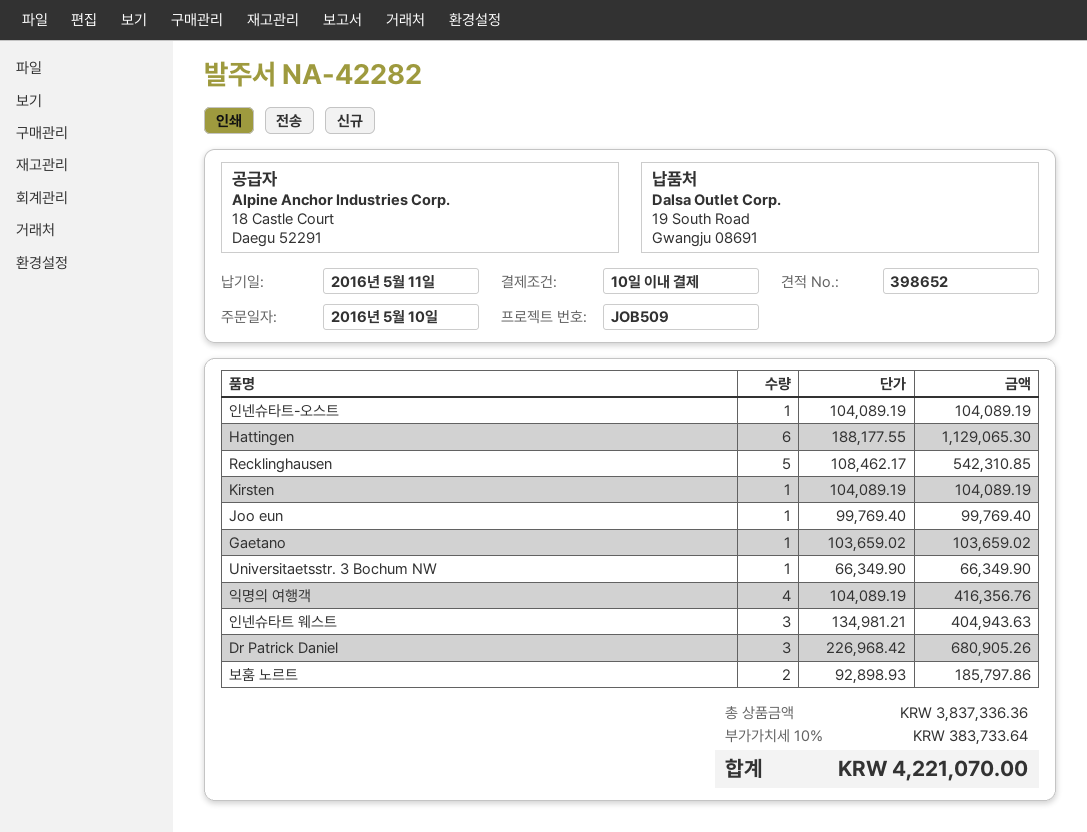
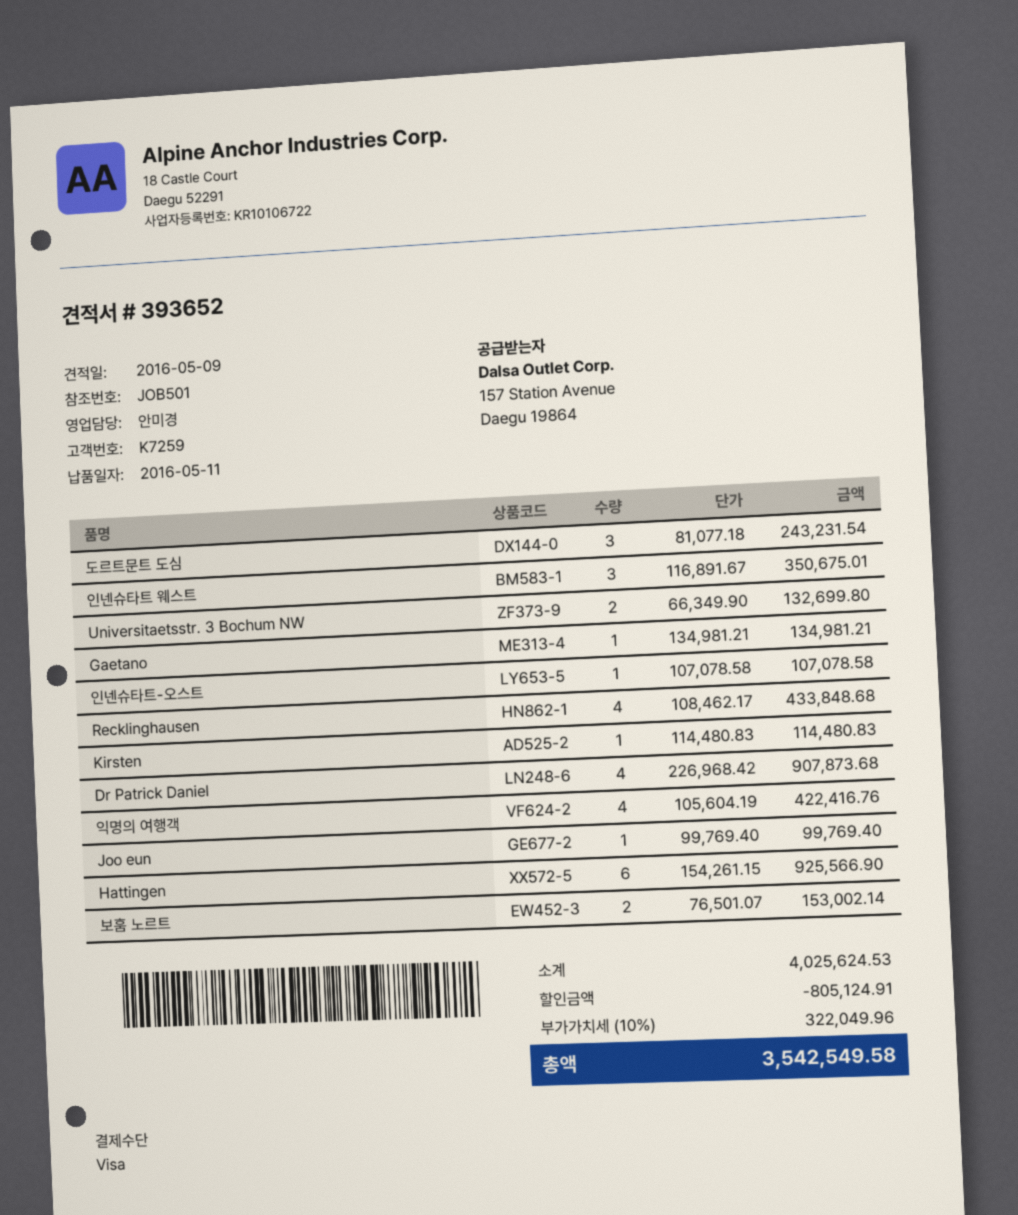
quote number: 398652 -> 393652
reference: JOB509 -> JOB501
인넨슈타트-오스트: 1 x 104089.19 = 104089.19 -> 1 x 107078.58 = 107078.58
Hattingen: 6 x 188177.55 = 1129065.30 -> 6 x 154261.15 = 925566.90
Recklinghausen: 5 x 108462.17 = 542310.85 -> 4 x 108462.17 = 433848.68
Kirsten: 1 x 104089.19 = 104089.19 -> 1 x 114480.83 = 114480.83
Gaetano: 1 x 103659.02 = 103659.02 -> 1 x 134981.21 = 134981.21
Universitaetsstr. 3 Bochum NW: 1 x 66349.90 = 66349.90 -> 2 x 66349.90 = 132699.80
익명의 여행객: 4 x 104089.19 = 416356.76 -> 4 x 105604.19 = 422416.76
인넨슈타트 웨스트: 3 x 134981.21 = 404943.63 -> 3 x 116891.67 = 350675.01
Dr Patrick Daniel: 3 x 226968.42 = 680905.26 -> 4 x 226968.42 = 907873.68
보훔 노르트: 2 x 92898.93 = 185797.86 -> 2 x 76501.07 = 153002.14
도르트문트 도심: none -> 3 x 81077.18 = 243231.54
subtotal: 3837336.36 -> 4025624.53
discount: none -> 805124.91
tax: 10% = 383733.64 -> 10% = 322049.96
total: 4221070.00 -> 3542549.58

